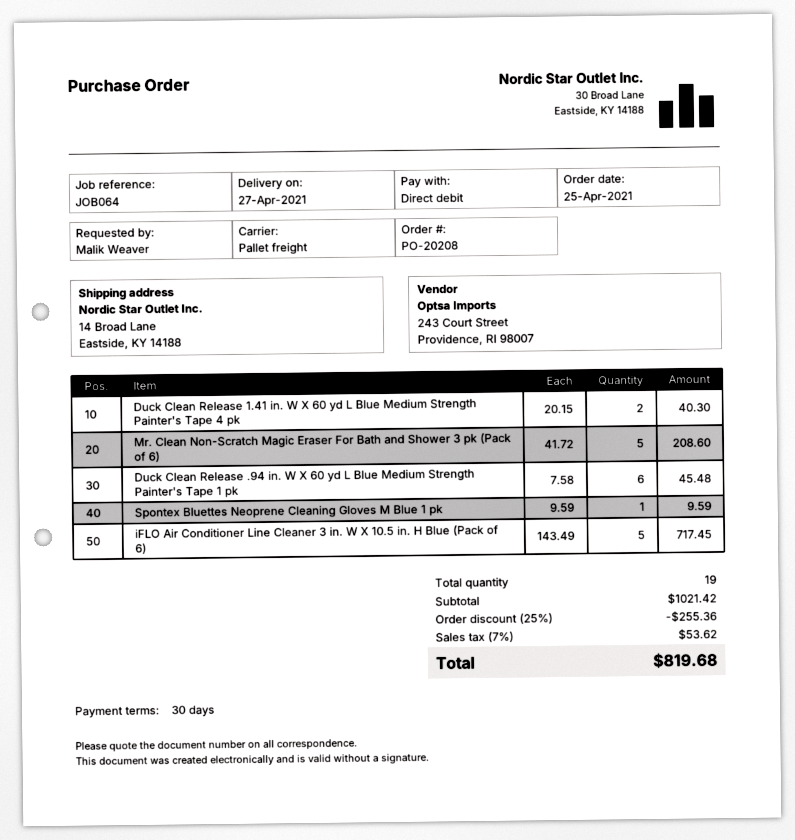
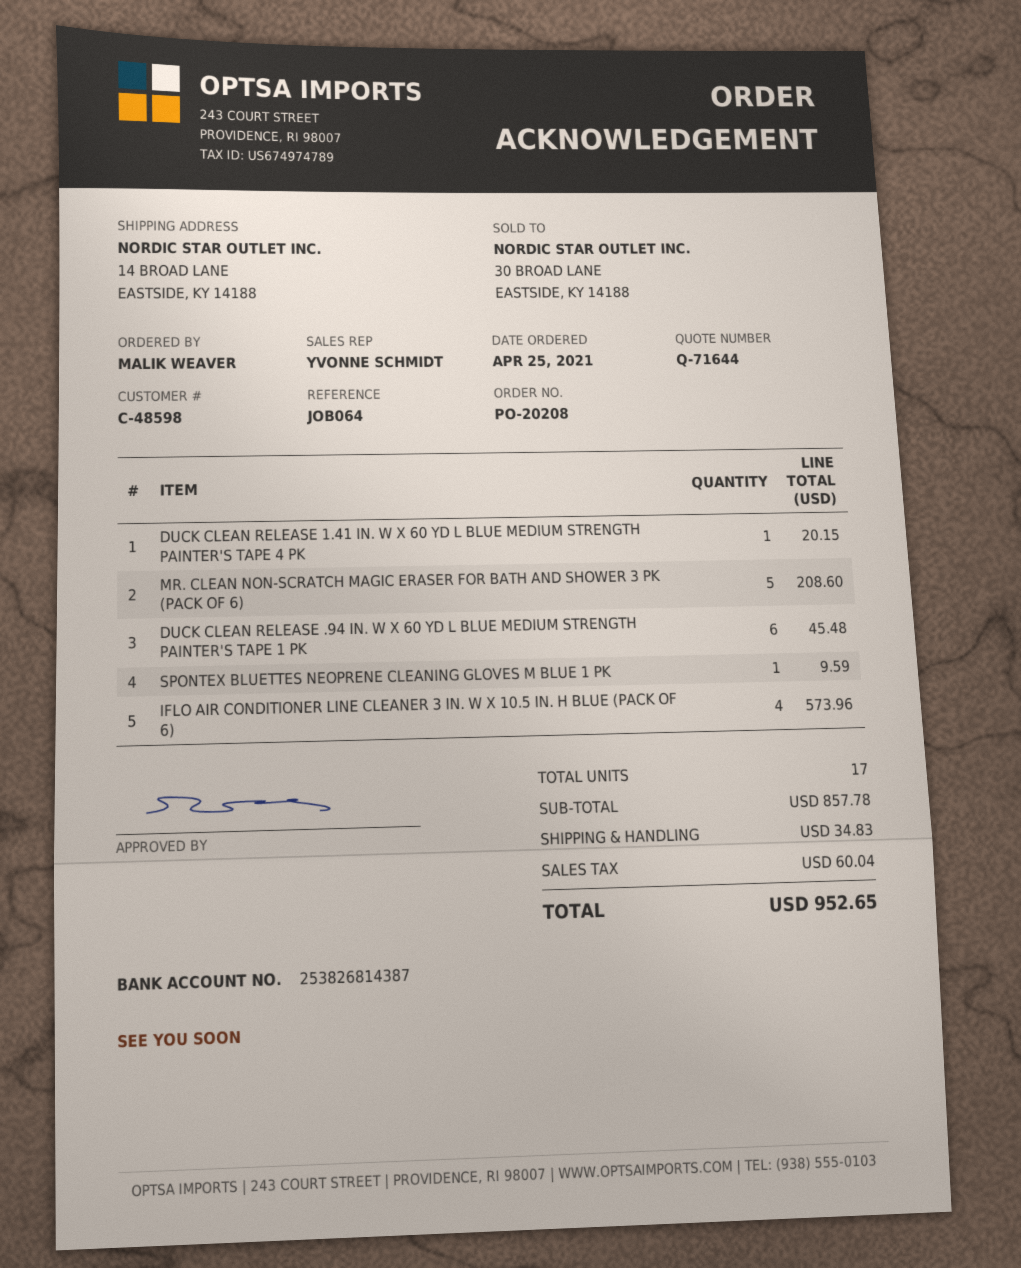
Duck Clean Release 1.41 in. W X 60 yd L Blue Medium Strength Painter's Tape 4 pk: 2 for 40.30 -> 1 for 20.15
iFLO Air Conditioner Line Cleaner 3 in. W X 10.5 in. H Blue (Pack of 6): 5 for 717.45 -> 4 for 573.96
total quantity: 19 -> 17
subtotal: 1021.42 -> 857.78
discount: 25% = 255.36 -> none
shipping: none -> 34.83
tax: 53.62 -> 60.04
total: 819.68 -> 952.65

